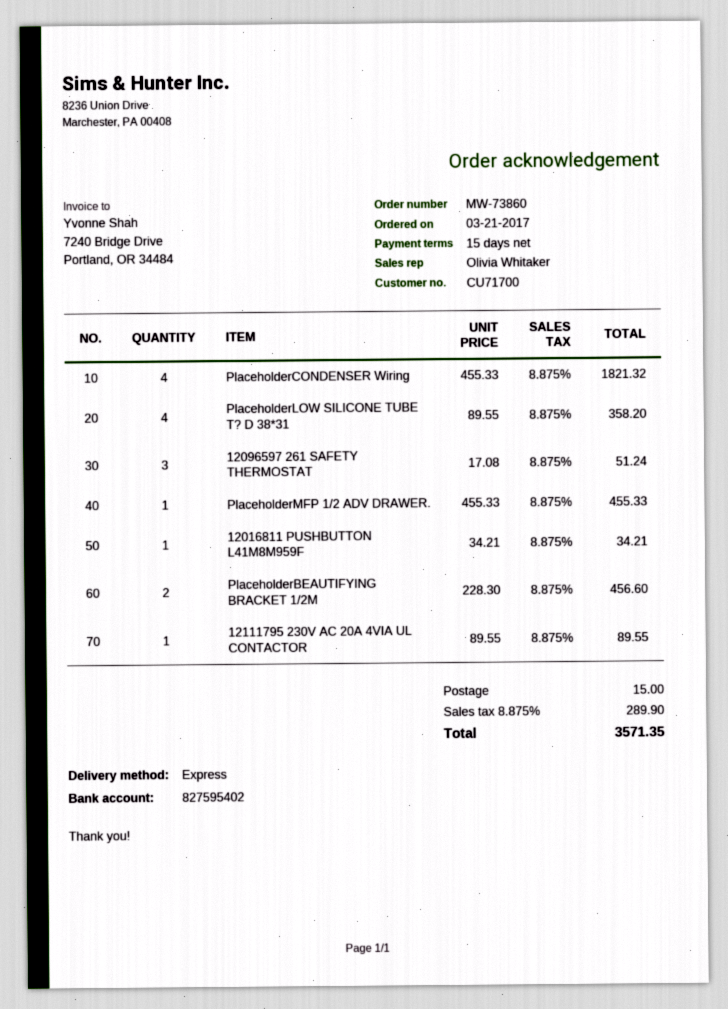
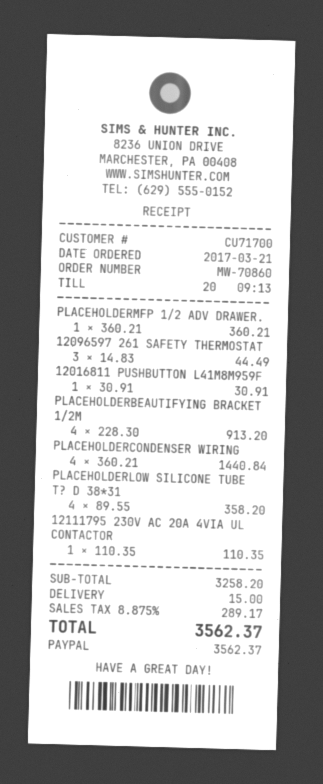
order number: MW-73860 -> MW-70860
PlaceholderCONDENSER Wiring: 4 x 455.33 = 1821.32 -> 4 x 360.21 = 1440.84
12096597 261 SAFETY THERMOSTAT: 3 x 17.08 = 51.24 -> 3 x 14.83 = 44.49
PlaceholderMFP 1/2 ADV DRAWER.: 1 x 455.33 = 455.33 -> 1 x 360.21 = 360.21
12016811 PUSHBUTTON L41M8M959F: 1 x 34.21 = 34.21 -> 1 x 30.91 = 30.91
PlaceholderBEAUTIFYING BRACKET 1/2M: 2 x 228.30 = 456.60 -> 4 x 228.30 = 913.20
12111795 230V AC 20A 4VIA UL CONTACTOR: 1 x 89.55 = 89.55 -> 1 x 110.35 = 110.35
tax: 8.875% = 289.90 -> 8.875% = 289.17
total: 3571.35 -> 3562.37

